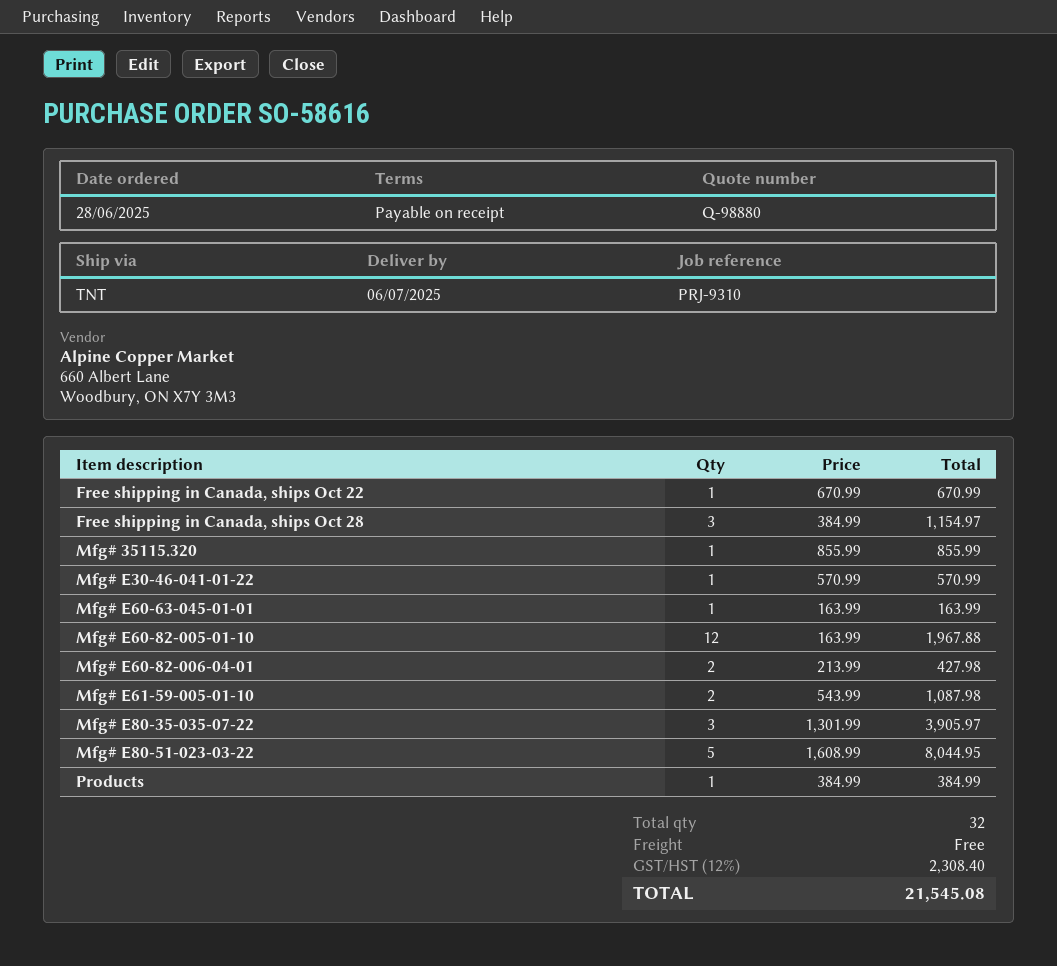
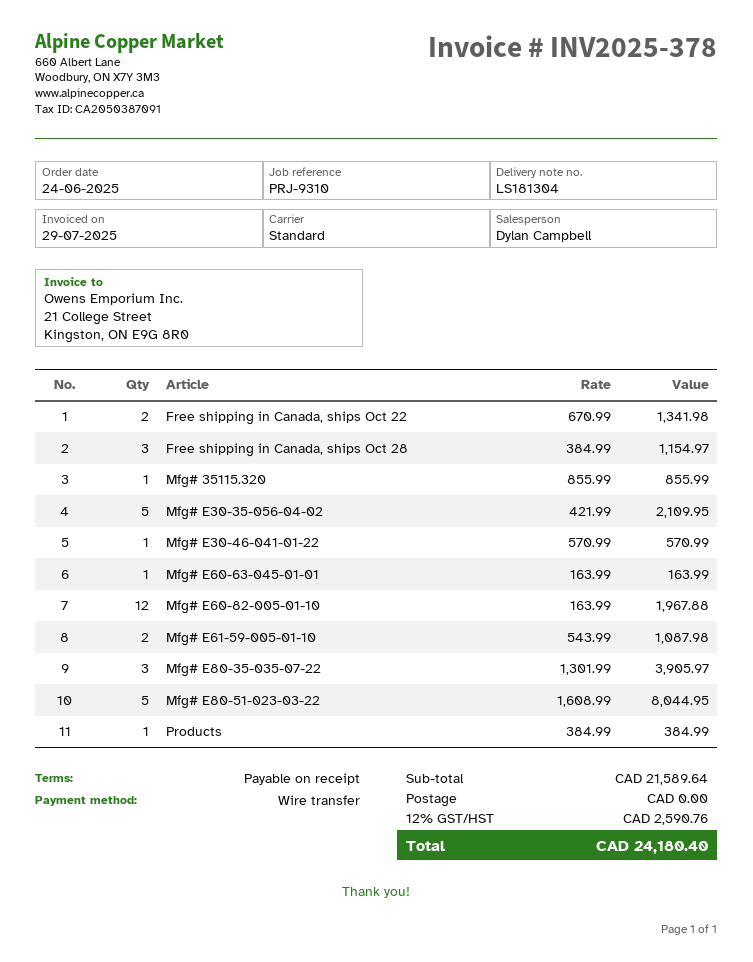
order date: 2025-06-28 -> 2025-06-24
shipping method: TNT -> standard
Free shipping in Canada, ships Oct 22: 1 x 670.99 = 670.99 -> 2 x 670.99 = 1341.98
Mfg# E60-82-006-04-01: 2 x 213.99 = 427.98 -> none
Mfg# E30-35-056-04-02: none -> 5 x 421.99 = 2109.95
tax: 12% = 2308.40 -> 12% = 2590.76
total: 21545.08 -> 24180.40

